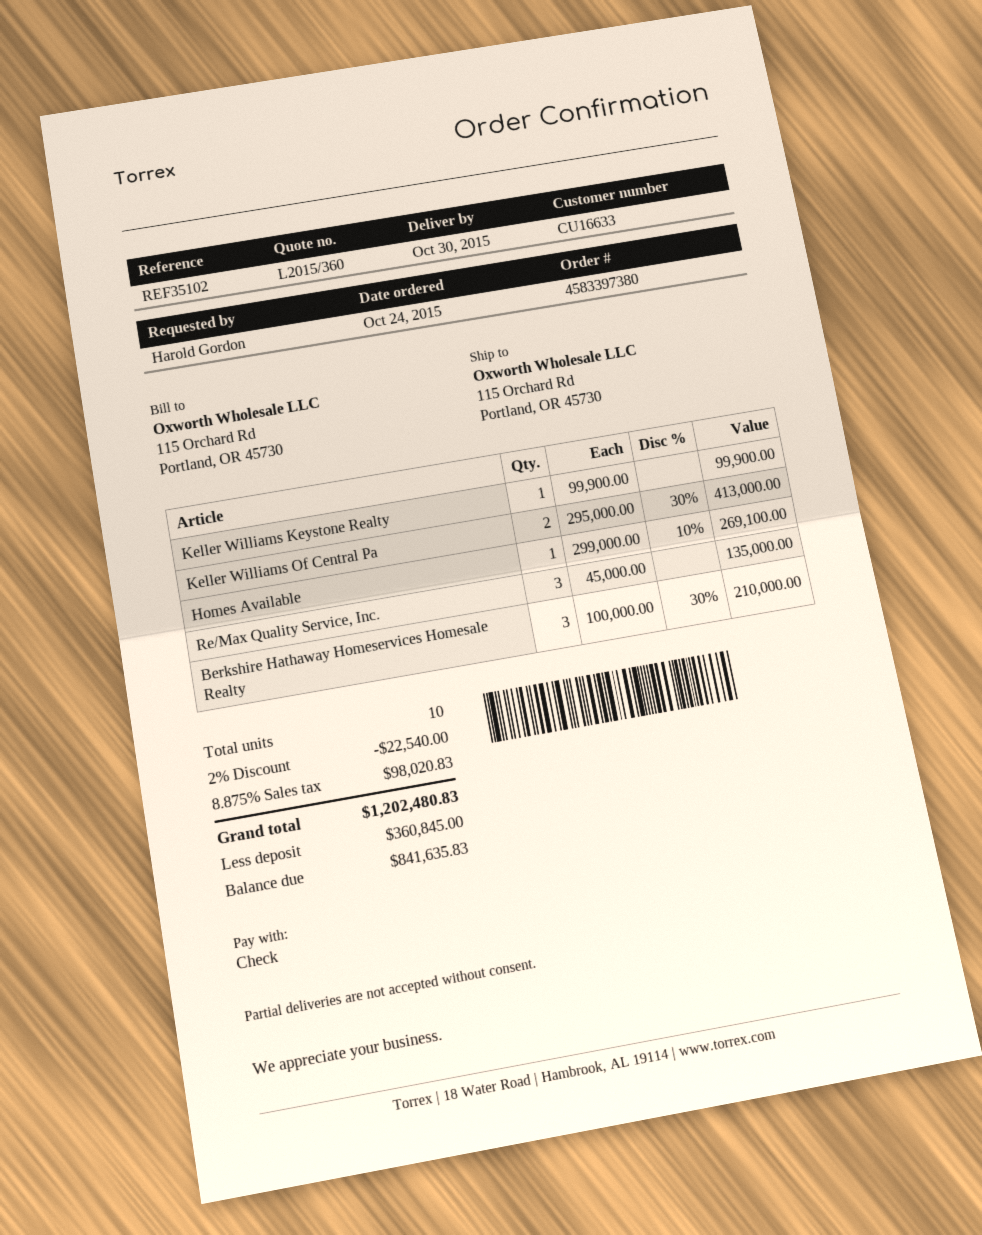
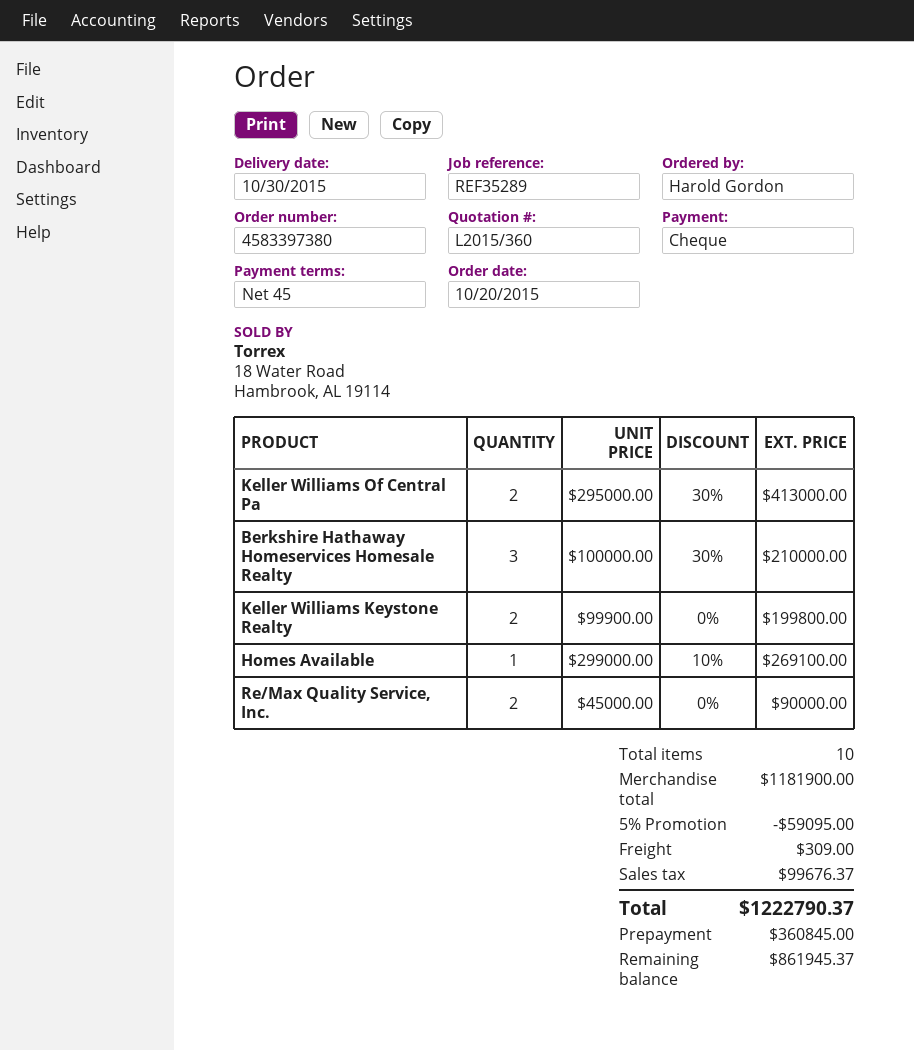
order date: 2015-10-24 -> 2015-10-20
reference: REF35102 -> REF35289
Keller Williams Keystone Realty: 1 x 99900.00 = 99900.00 -> 2 x 99900.00 = 199800.00
Re/Max Quality Service, Inc.: 3 x 45000.00 = 135000.00 -> 2 x 45000.00 = 90000.00
discount: 2% = 22540.00 -> 5% = 59095.00
shipping: none -> 309.00
tax: 98020.83 -> 99676.37
total: 1202480.83 -> 1222790.37
balance: 841635.83 -> 861945.37

